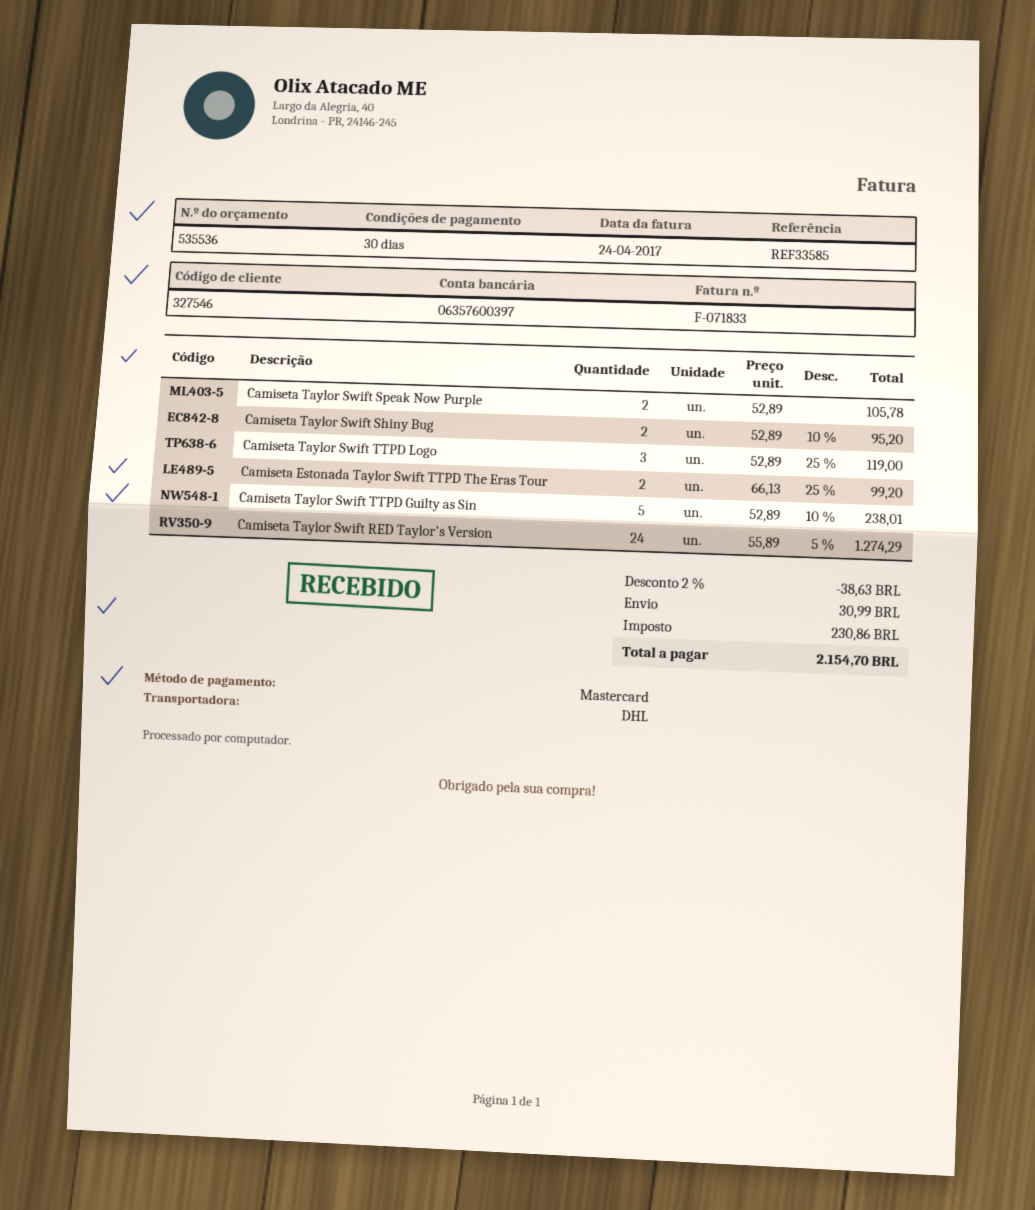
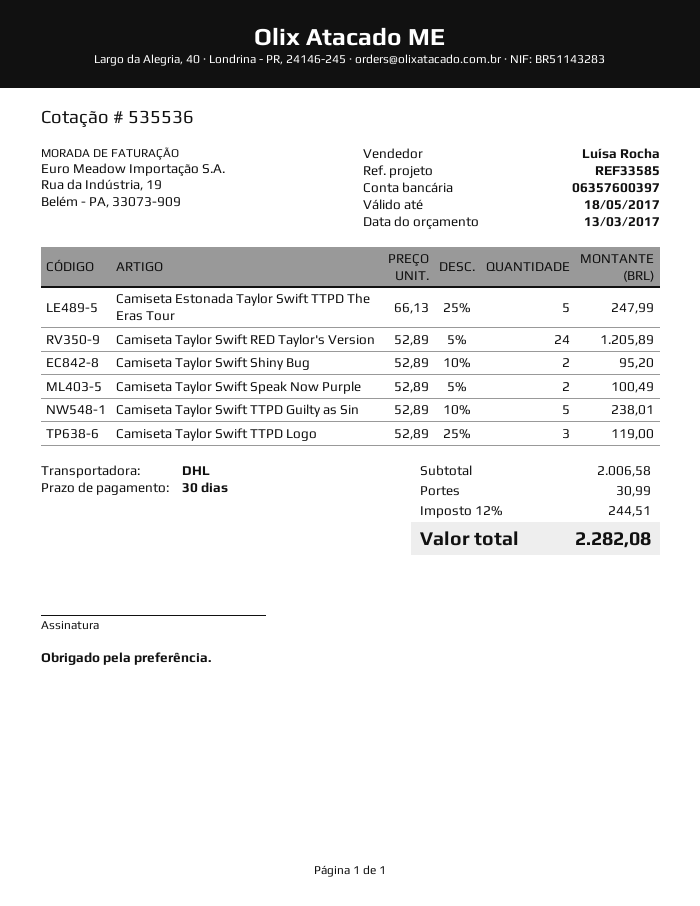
Camiseta Taylor Swift Speak Now Purple: 2 x 52.89 = 105.78 -> 2 x 52.89 - 5% = 100.49
Camiseta Estonada Taylor Swift TTPD The Eras Tour: 2 x 66.13 - 25% = 99.20 -> 5 x 66.13 - 25% = 247.99
Camiseta Taylor Swift RED Taylor's Version: 24 x 55.89 - 5% = 1274.29 -> 24 x 52.89 - 5% = 1205.89
discount: 2% = 38.63 -> none
tax: 230.86 -> 244.51
total: 2154.70 -> 2282.08

